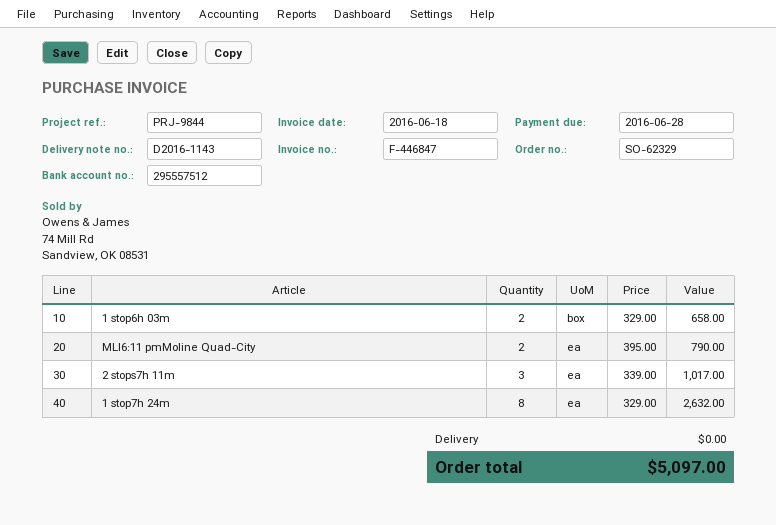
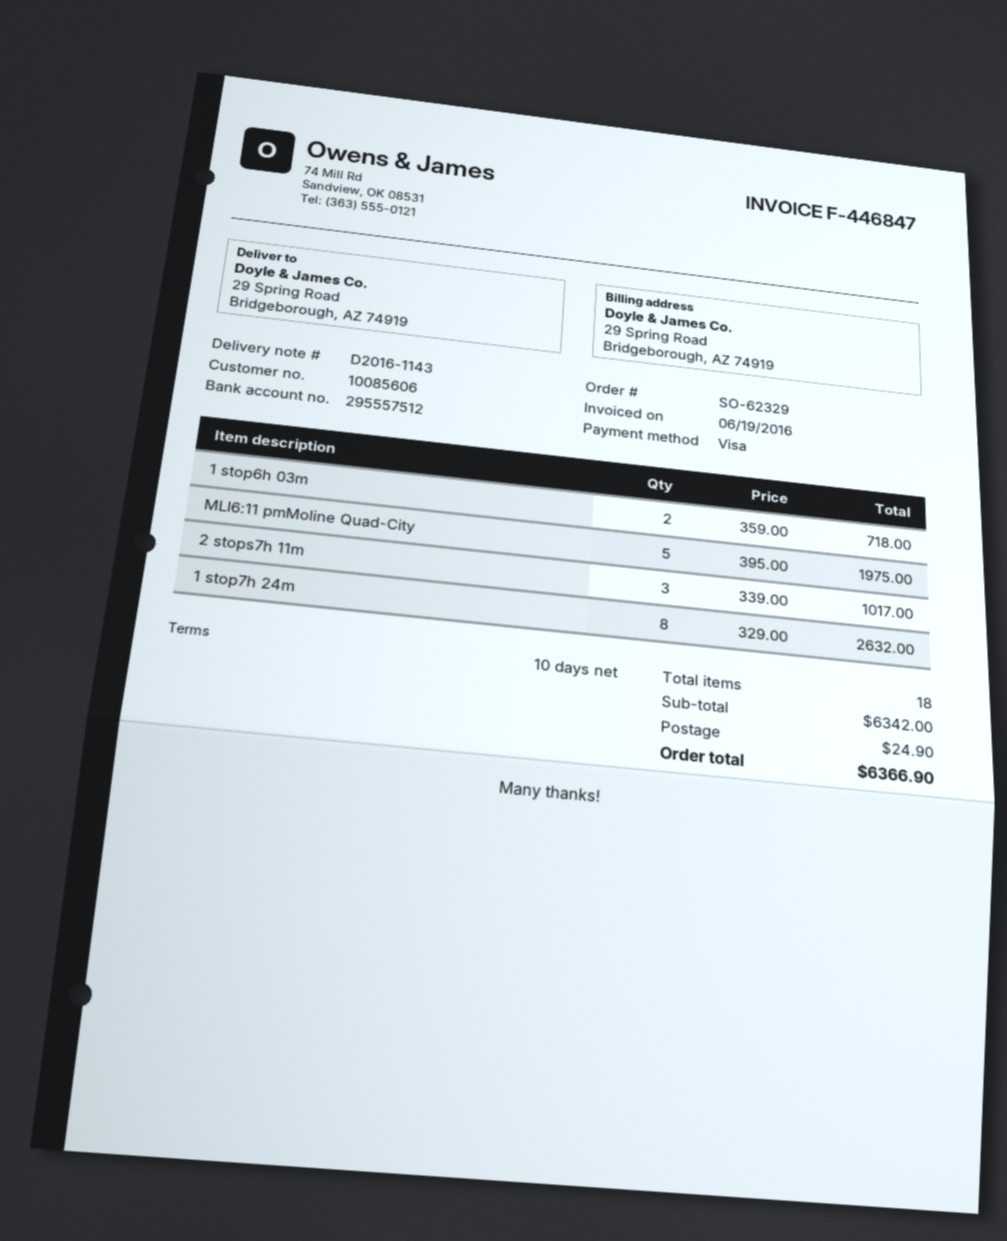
invoice date: 2016-06-18 -> 2016-06-19
1 stop6h 03m: 2 x 329.00 = 658.00 -> 2 x 359.00 = 718.00
MLI6:11 pmMoline Quad-City: 2 x 395.00 = 790.00 -> 5 x 395.00 = 1975.00
shipping: 0.00 -> 24.90
total: 5097.00 -> 6366.90

